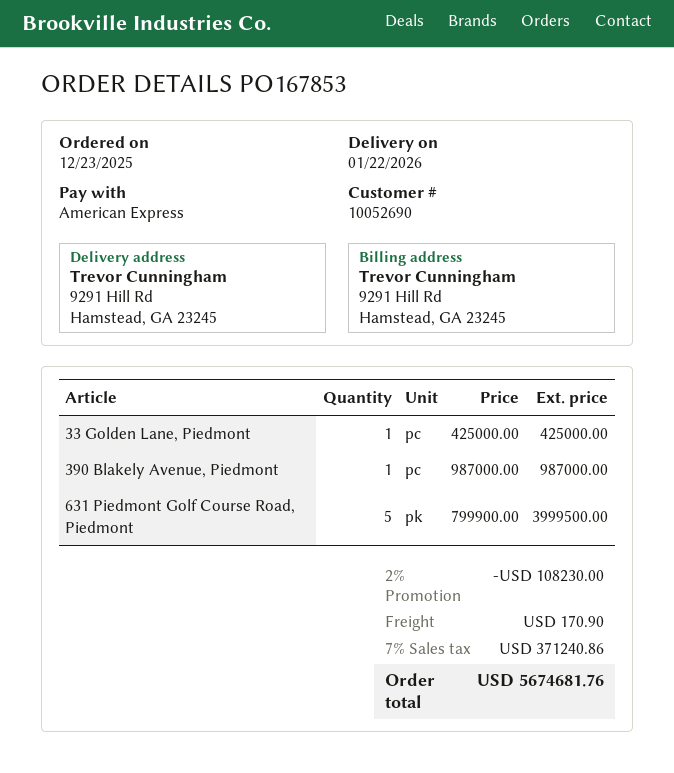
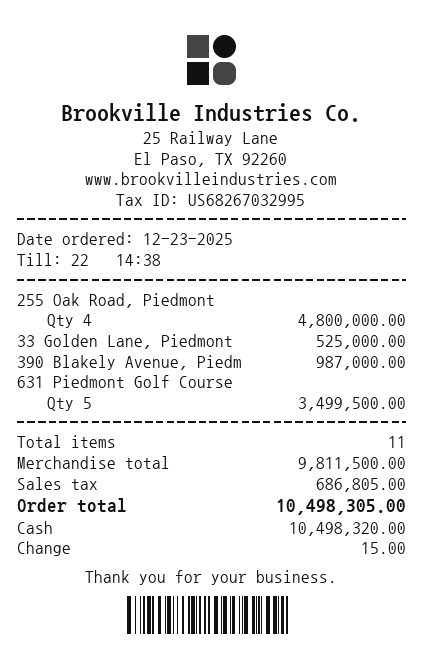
payment method: American Express -> cash
33 Golden Lane, Piedmont: 1 for 425000.00 -> 1 for 525000.00
631 Piedmont Golf Course Road, Piedmont: 5 for 3999500.00 -> 5 for 3499500.00
255 Oak Road, Piedmont: none -> 4 for 4800000.00
discount: 2% = 108230.00 -> none
shipping: 170.90 -> none
tax: 371240.86 -> 686805.00
total: 5674681.76 -> 10498305.00

